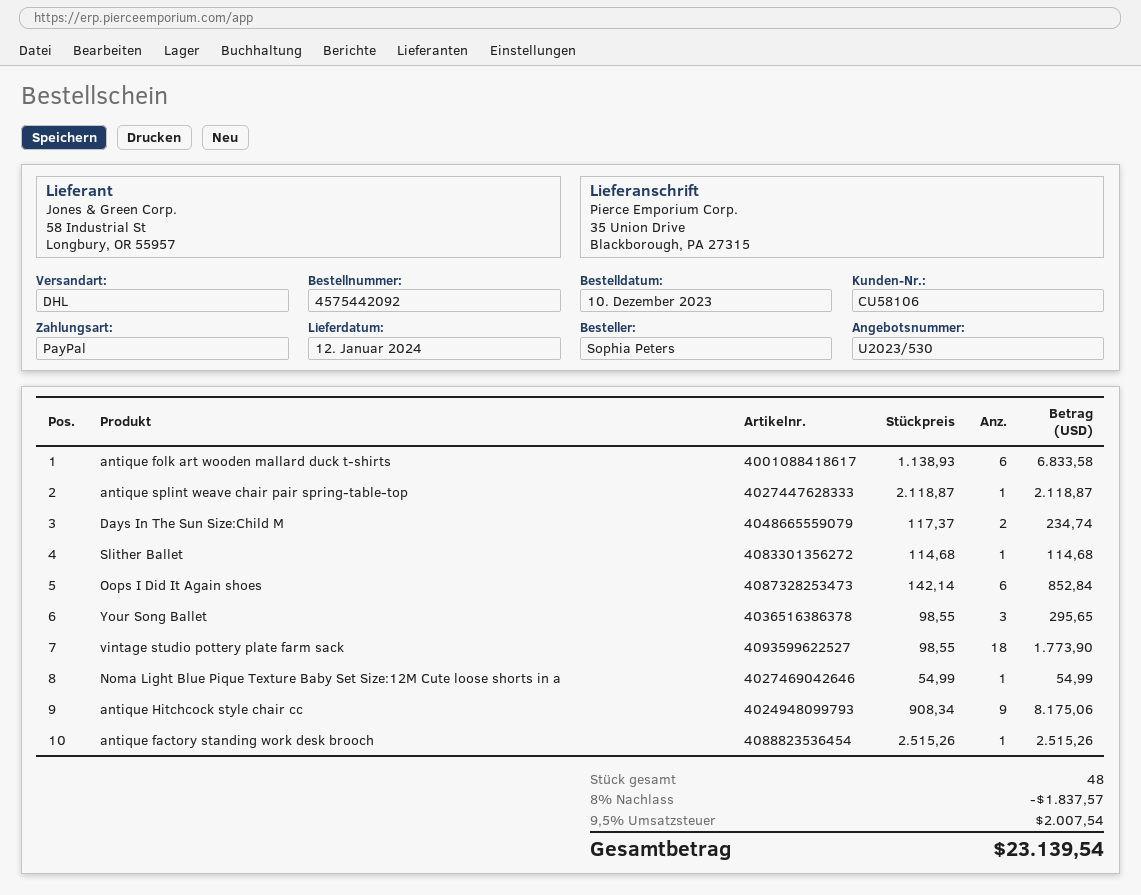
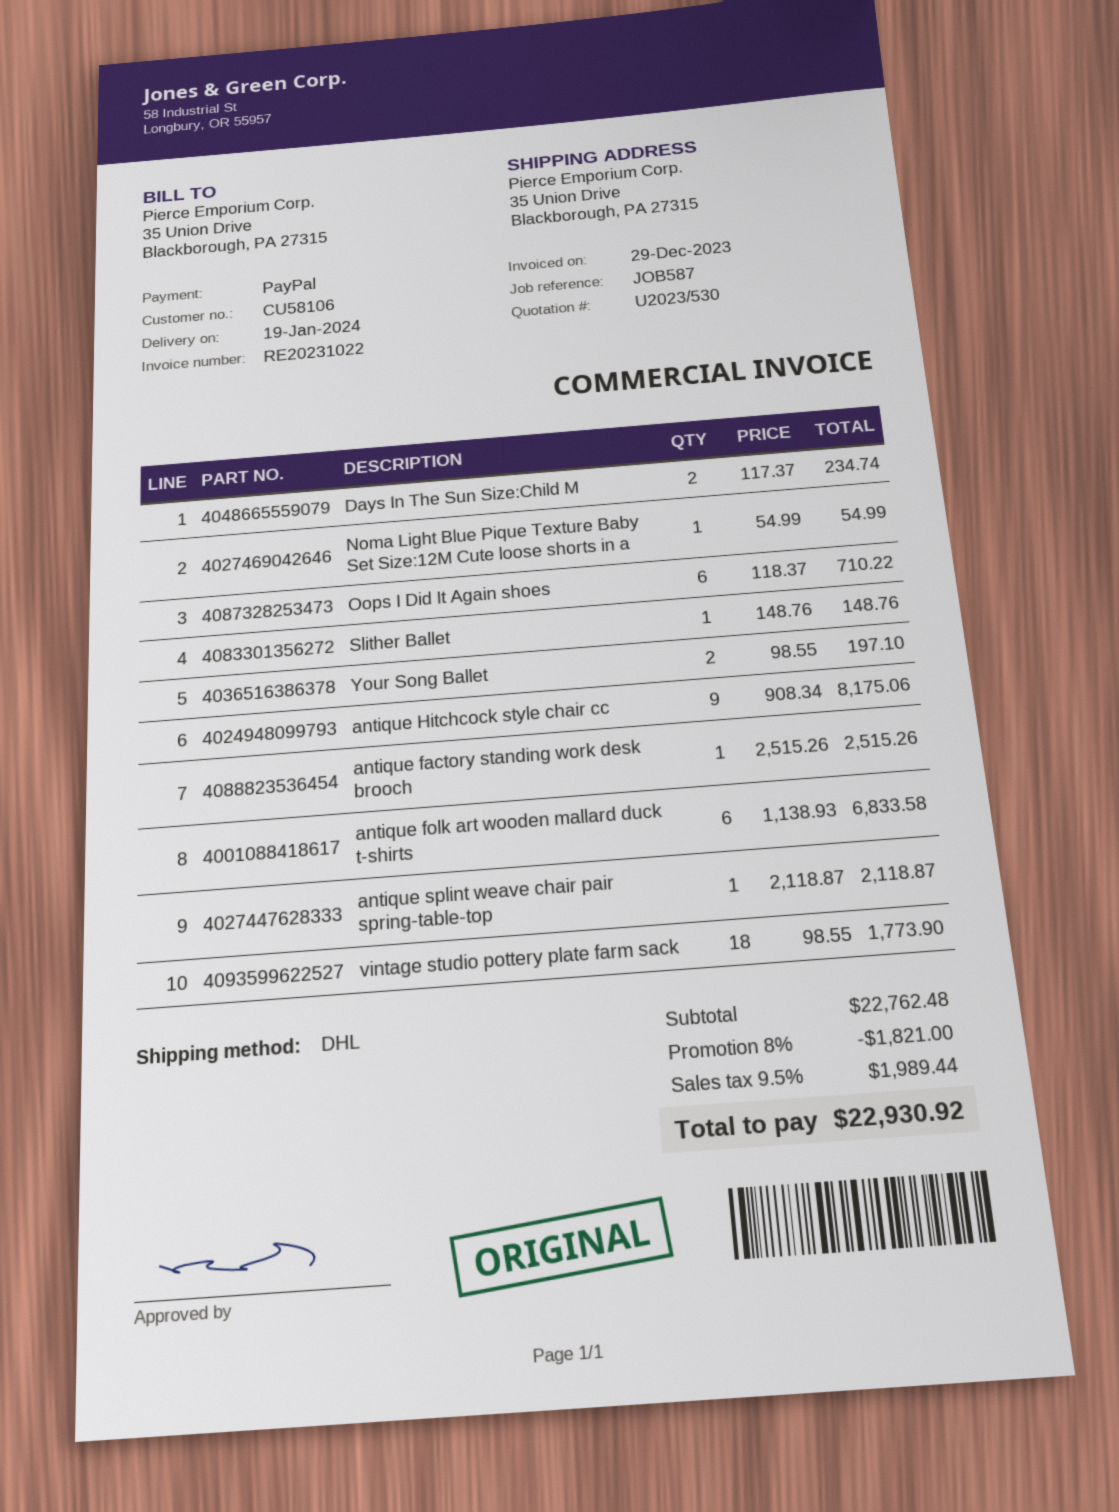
delivery date: 2024-01-12 -> 2024-01-19
Slither Ballet: 1 x 114.68 = 114.68 -> 1 x 148.76 = 148.76
Oops I Did It Again shoes: 6 x 142.14 = 852.84 -> 6 x 118.37 = 710.22
Your Song Ballet: 3 x 98.55 = 295.65 -> 2 x 98.55 = 197.10
discount: 8% = 1837.57 -> 8% = 1821.00
tax: 9.5% = 2007.54 -> 9.5% = 1989.44
total: 23139.54 -> 22930.92

